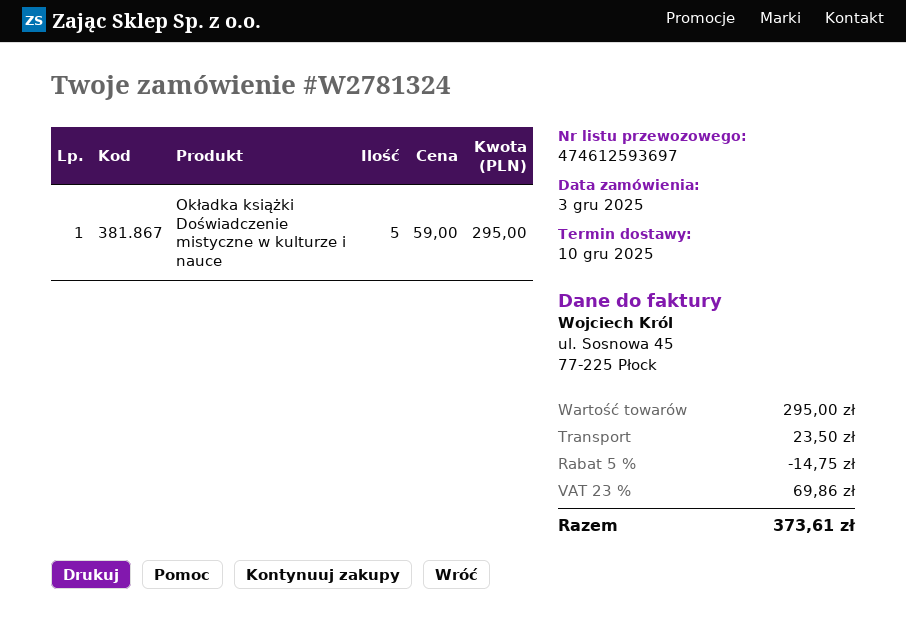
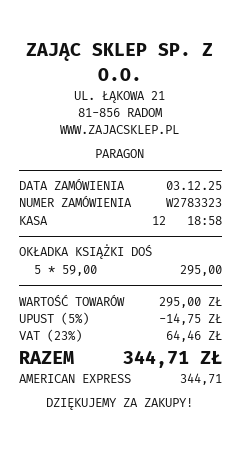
order number: W2781324 -> W2783323
shipping: 23.50 -> none
tax: 23% = 69.86 -> 23% = 64.46
total: 373.61 -> 344.71

